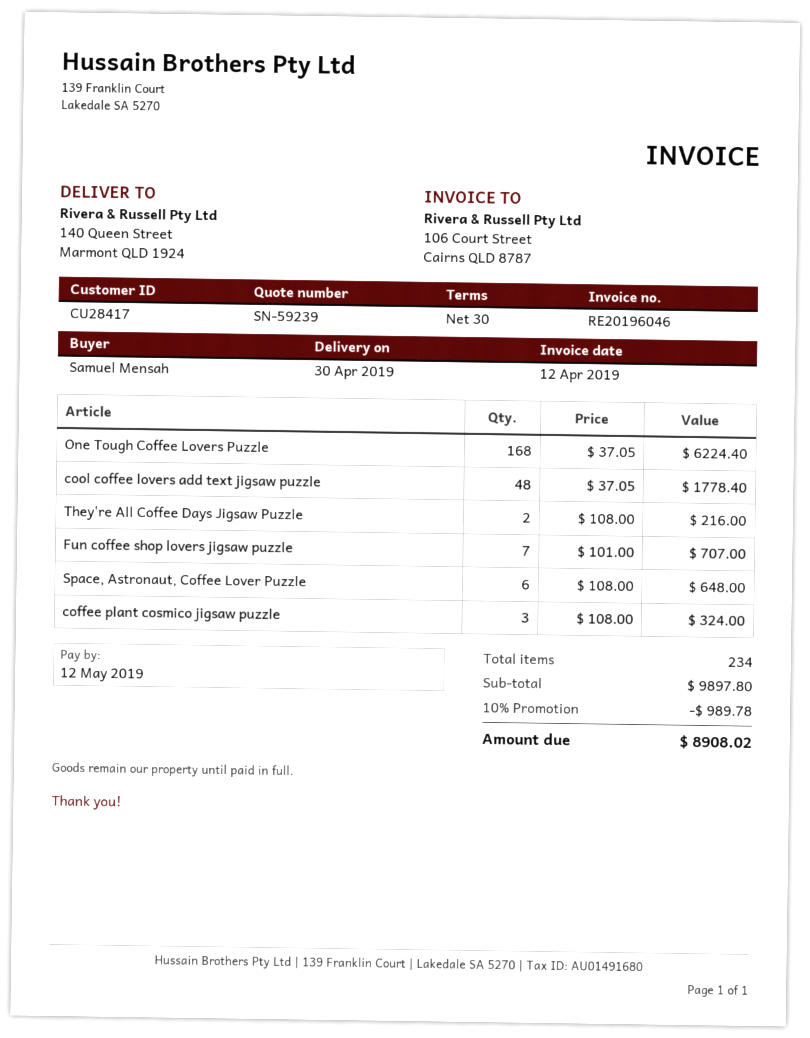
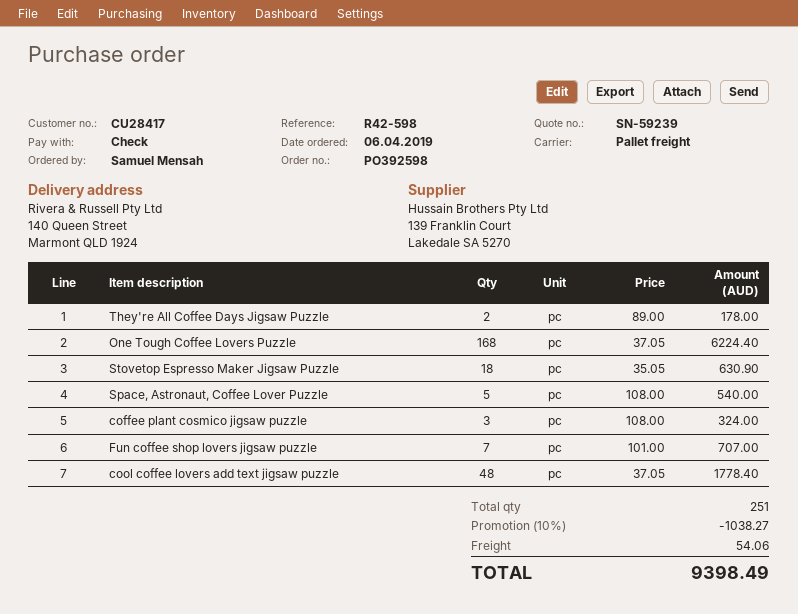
They're All Coffee Days Jigsaw Puzzle: 2 x 108.00 = 216.00 -> 2 x 89.00 = 178.00
Space, Astronaut, Coffee Lover Puzzle: 6 x 108.00 = 648.00 -> 5 x 108.00 = 540.00
Stovetop Espresso Maker Jigsaw Puzzle: none -> 18 x 35.05 = 630.90
total quantity: 234 -> 251
discount: 10% = 989.78 -> 10% = 1038.27
shipping: none -> 54.06
total: 8908.02 -> 9398.49

